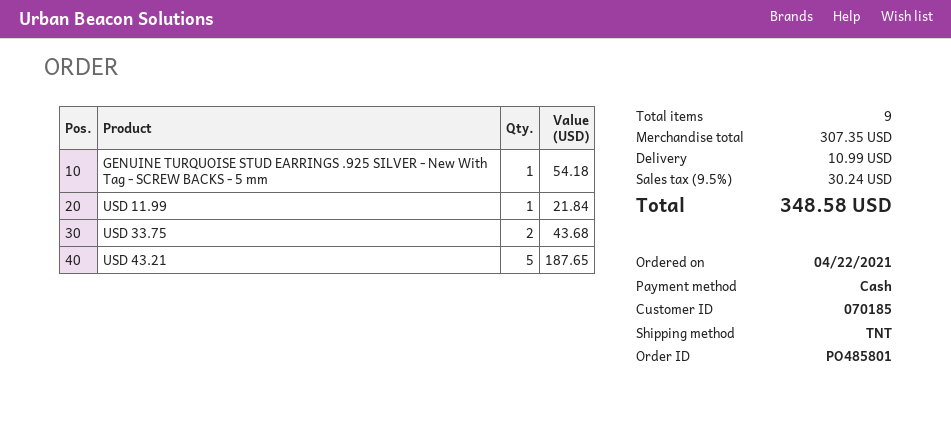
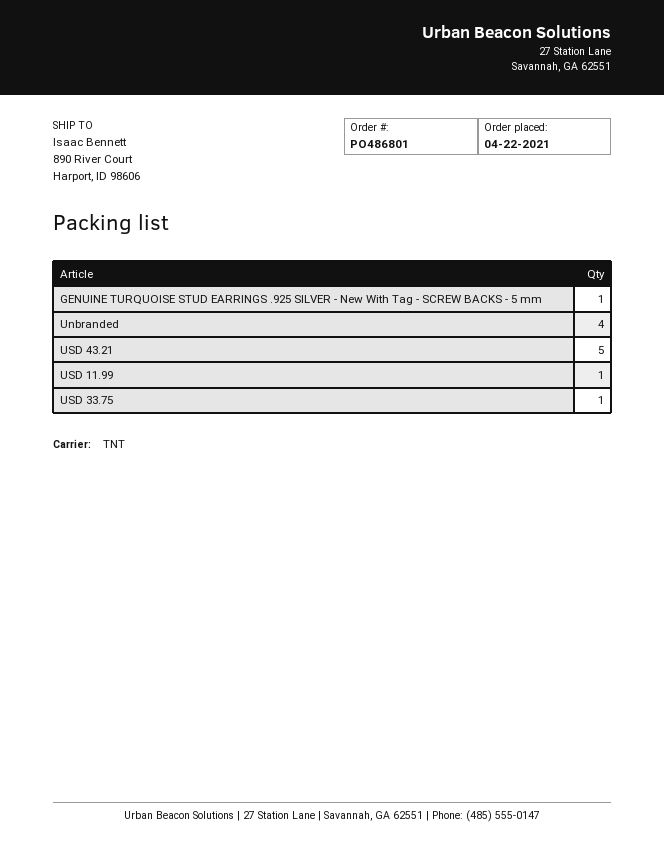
order number: PO485801 -> PO486801
USD 33.75: 2 -> 1
Unbranded: none -> 4

